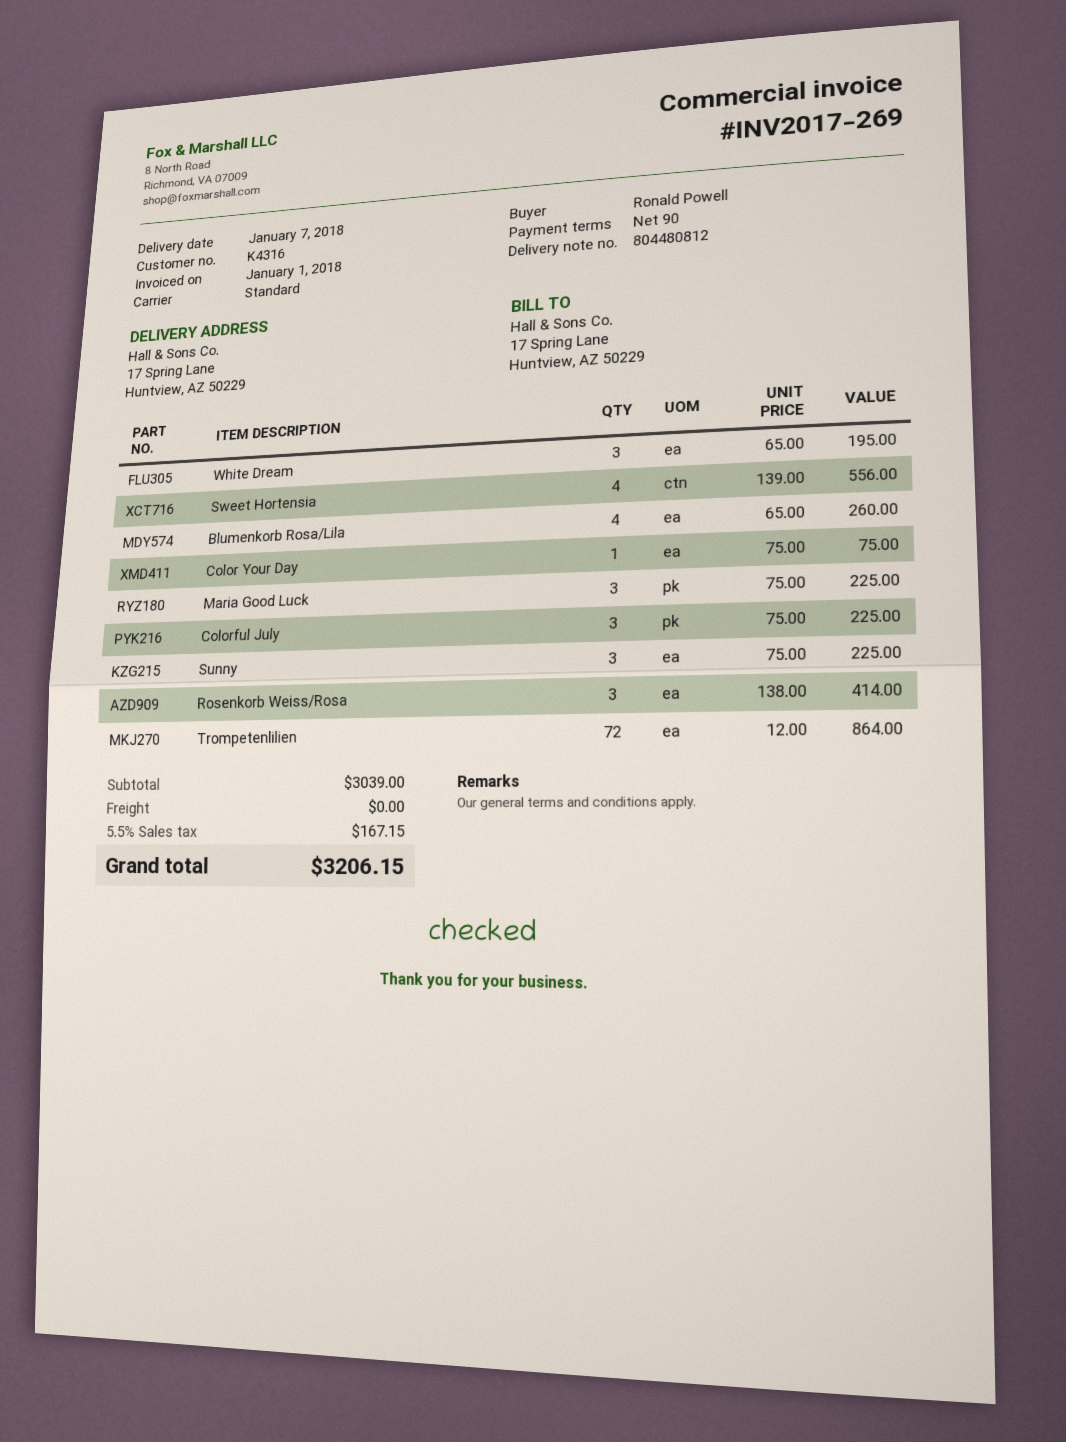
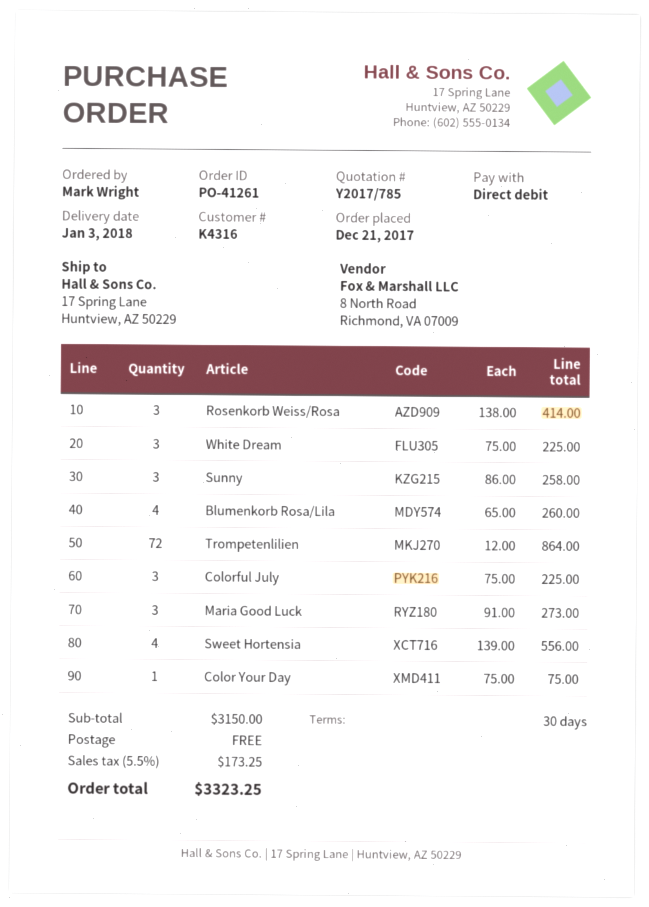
delivery date: 2018-01-07 -> 2018-01-03
payment terms: 90 days -> 30 days
ordered by: Ronald Powell -> Mark Wright
White Dream: 3 x 65.00 = 195.00 -> 3 x 75.00 = 225.00
Maria Good Luck: 3 x 75.00 = 225.00 -> 3 x 91.00 = 273.00
Sunny: 3 x 75.00 = 225.00 -> 3 x 86.00 = 258.00
subtotal: 3039.00 -> 3150.00
tax: 5.5% = 167.15 -> 5.5% = 173.25
total: 3206.15 -> 3323.25

